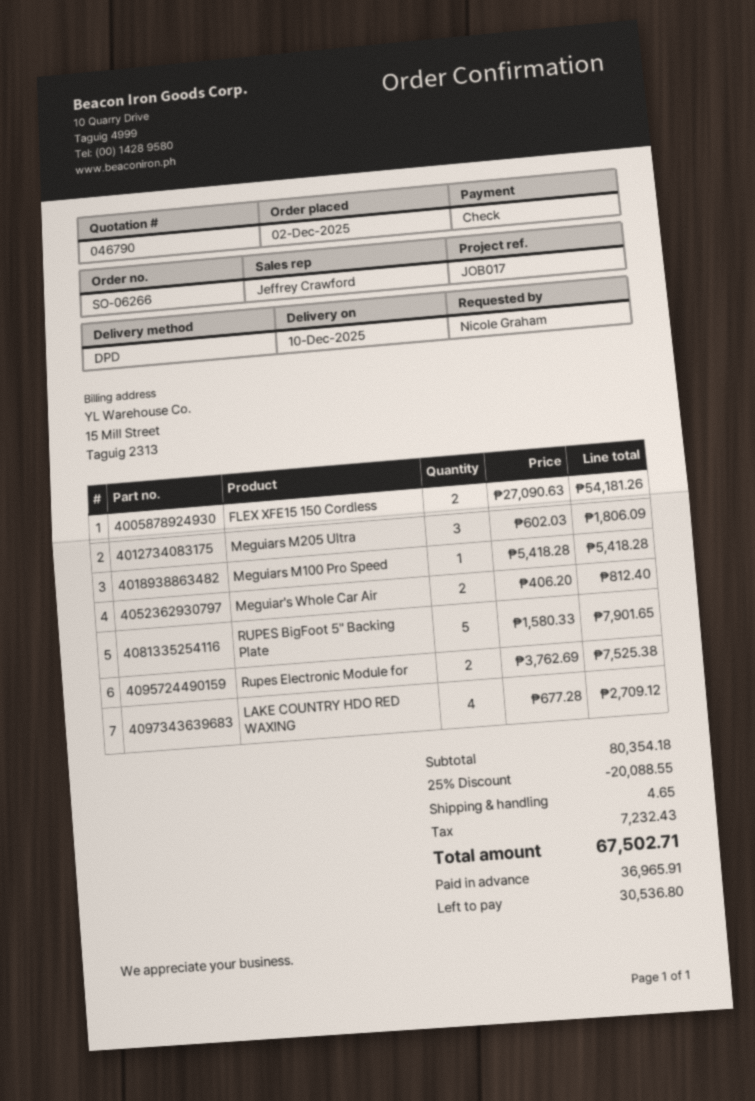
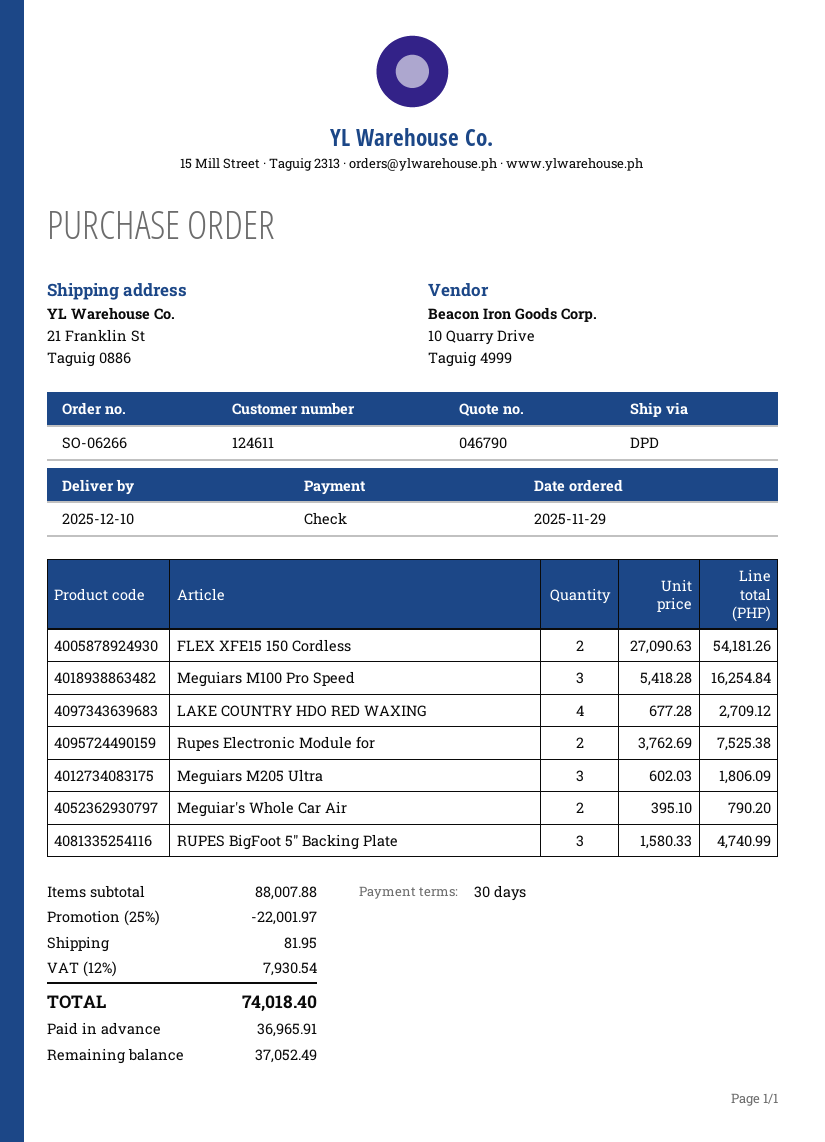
order date: 2025-12-02 -> 2025-11-29
Meguiars M100 Pro Speed: 1 x 5418.28 = 5418.28 -> 3 x 5418.28 = 16254.84
Meguiar's Whole Car Air: 2 x 406.20 = 812.40 -> 2 x 395.10 = 790.20
RUPES BigFoot 5" Backing Plate: 5 x 1580.33 = 7901.65 -> 3 x 1580.33 = 4740.99
subtotal: 80354.18 -> 88007.88
discount: 25% = 20088.55 -> 25% = 22001.97
shipping: 4.65 -> 81.95
tax: 7232.43 -> 7930.54
total: 67502.71 -> 74018.40
balance: 30536.80 -> 37052.49

